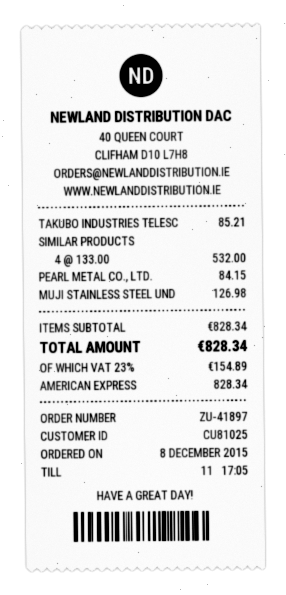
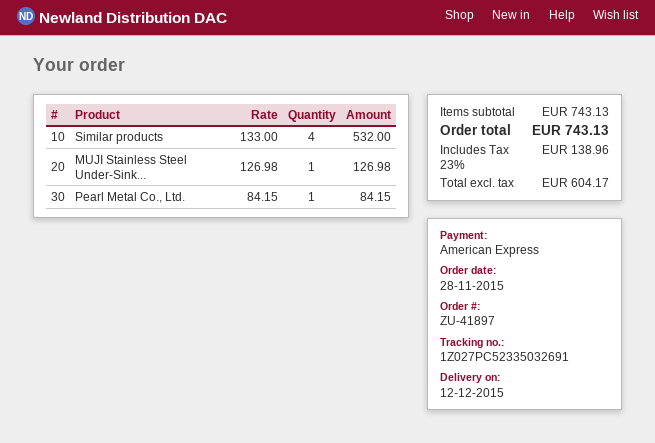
order date: 2015-12-08 -> 2015-11-28
TAKUBO INDUSTRIES TELESC: 1 x 85.21 = 85.21 -> none
subtotal: 828.34 -> 743.13
tax: 23% = 154.89 -> 23% = 138.96
total: 828.34 -> 743.13

